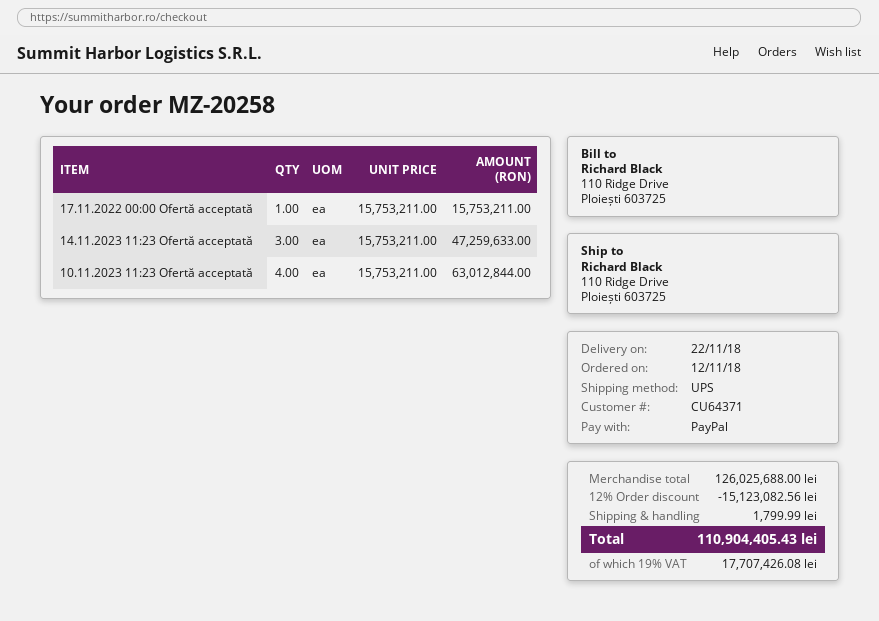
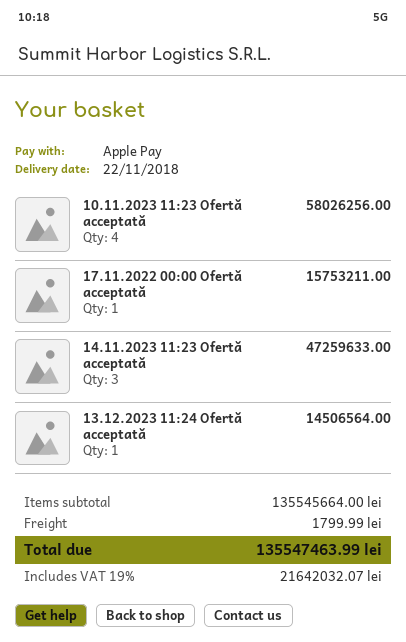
payment method: PayPal -> Apple Pay
10.11.2023 11:23 Ofertă acceptată: 4 for 63012844.00 -> 4 for 58026256.00
13.12.2023 11:24 Ofertă acceptată: none -> 1 for 14506564.00
subtotal: 126025688.00 -> 135545664.00
discount: 12% = 15123082.56 -> none
tax: 19% = 17707426.08 -> 19% = 21642032.07
total: 110904405.43 -> 135547463.99

